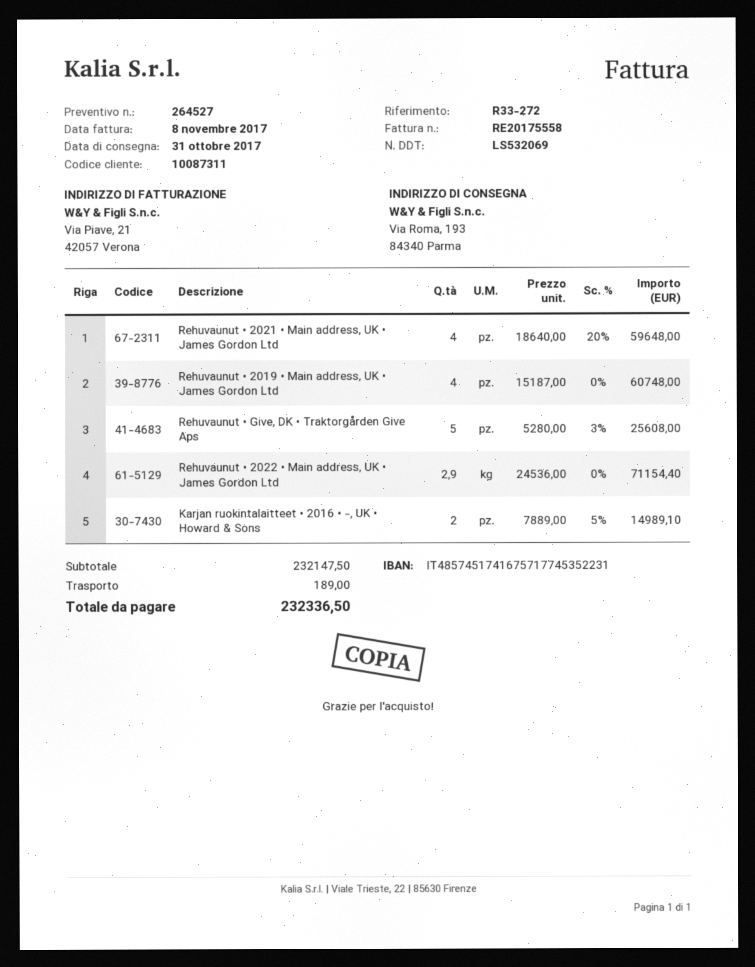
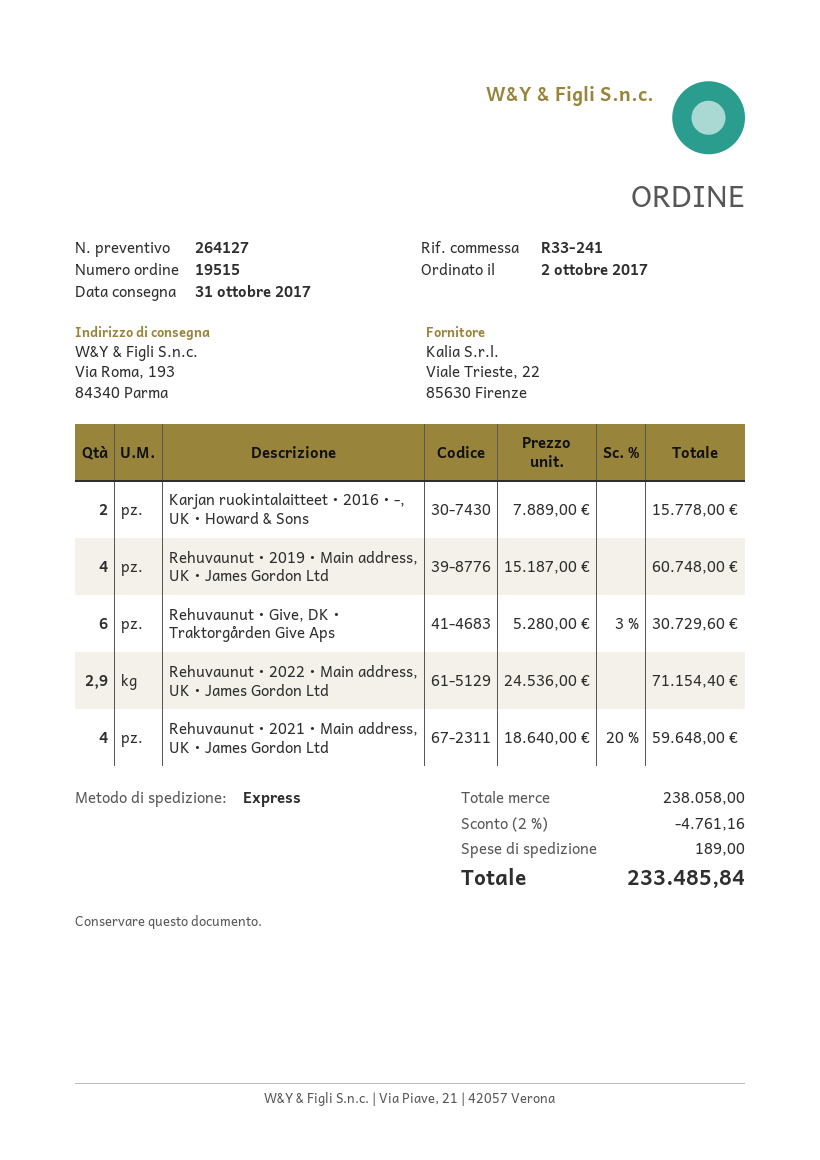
quote number: 264527 -> 264127
reference: R33-272 -> R33-241
Rehuvaunut • Give, DK • Traktorgården Give Aps: 5 x 5280.00 - 3% = 25608.00 -> 6 x 5280.00 - 3% = 30729.60
Karjan ruokintalaitteet • 2016 • -, UK • Howard & Sons: 2 x 7889.00 - 5% = 14989.10 -> 2 x 7889.00 = 15778.00
subtotal: 232147.50 -> 238058.00
discount: none -> 2% = 4761.16
total: 232336.50 -> 233485.84

